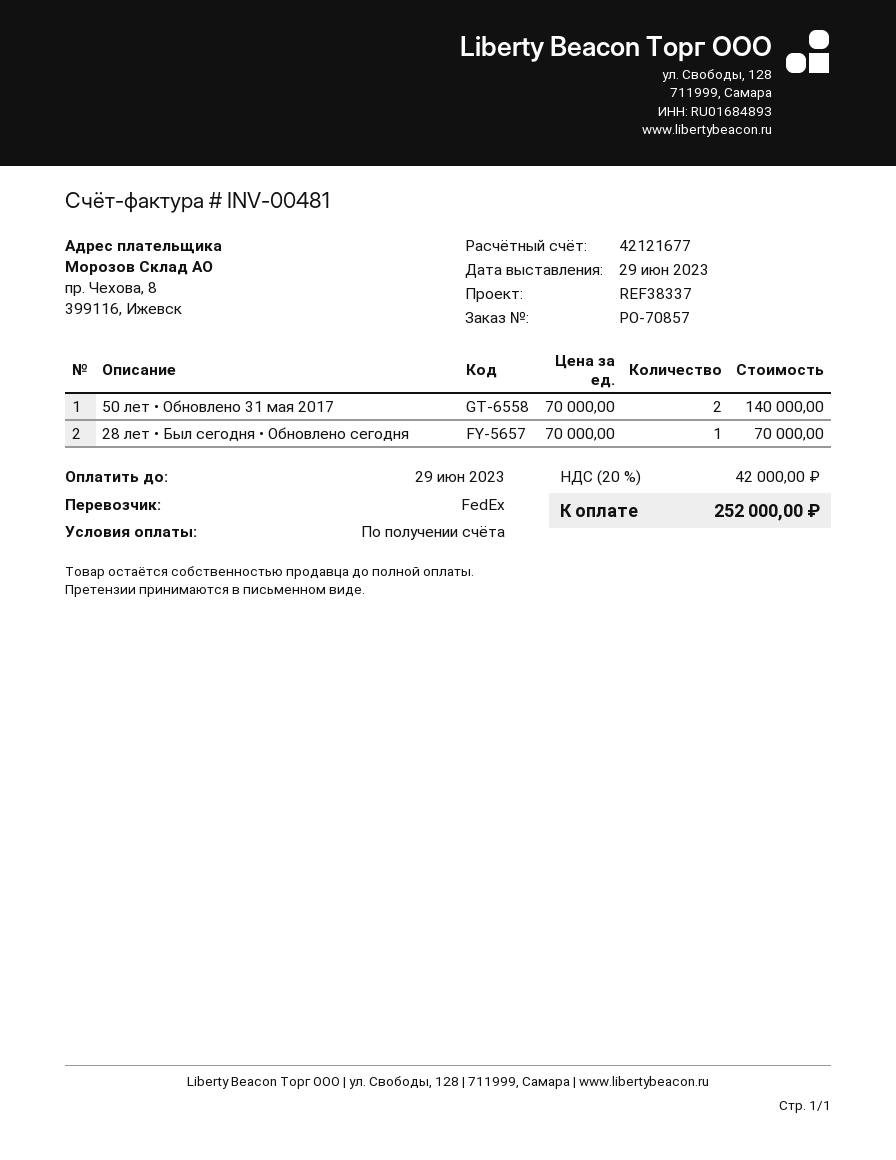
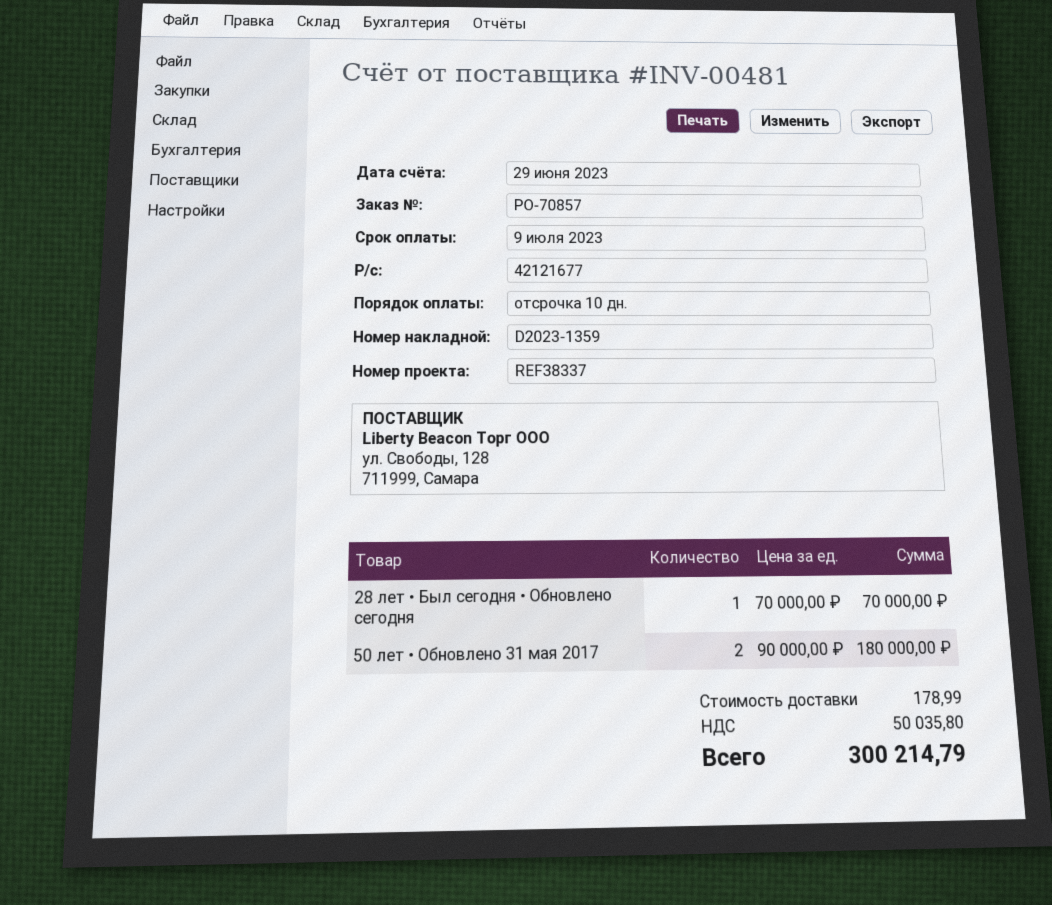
payment terms: on receipt -> 10 days
due date: 2023-06-29 -> 2023-07-09
50 лет • Обновлено 31 мая 2017: 2 x 70000.00 = 140000.00 -> 2 x 90000.00 = 180000.00
shipping: none -> 178.99
tax: 42000.00 -> 50035.80
total: 252000.00 -> 300214.79

